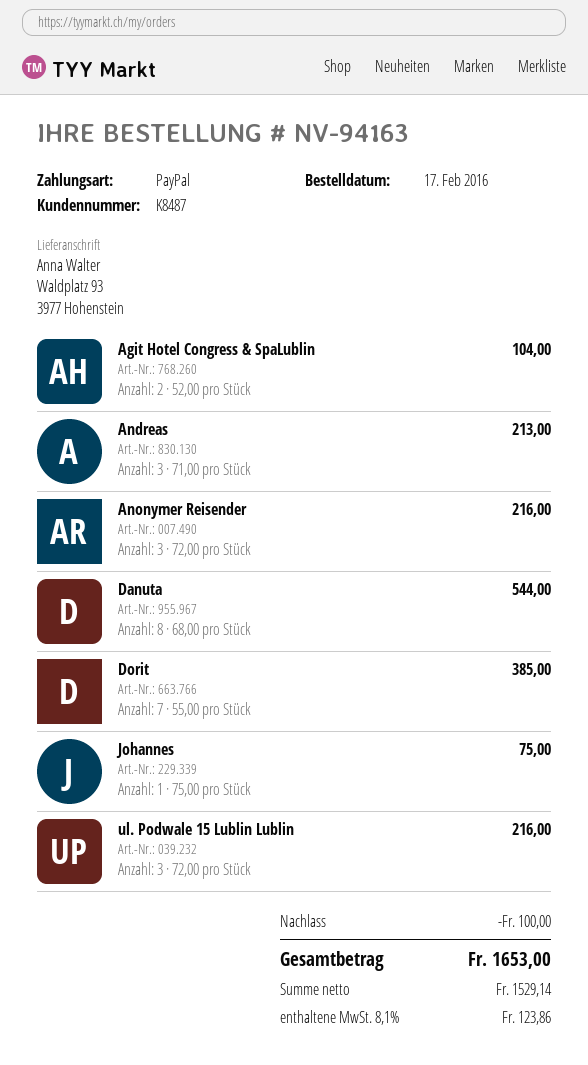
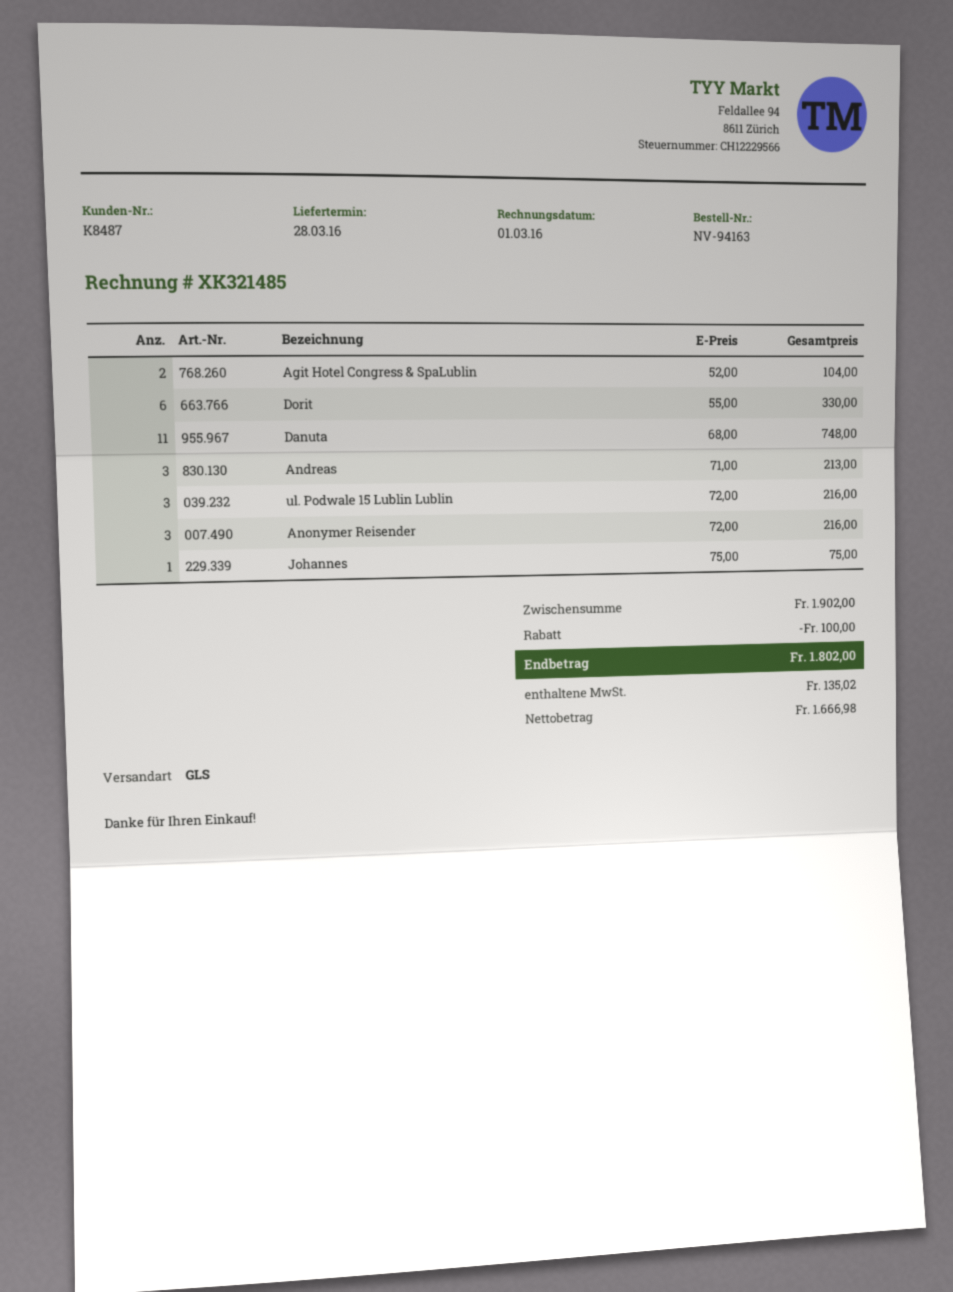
Danuta: 8 x 68.00 = 544.00 -> 11 x 68.00 = 748.00
Dorit: 7 x 55.00 = 385.00 -> 6 x 55.00 = 330.00
net: 1529.14 -> 1666.98
tax: 123.86 -> 135.02
total: 1653.00 -> 1802.00

